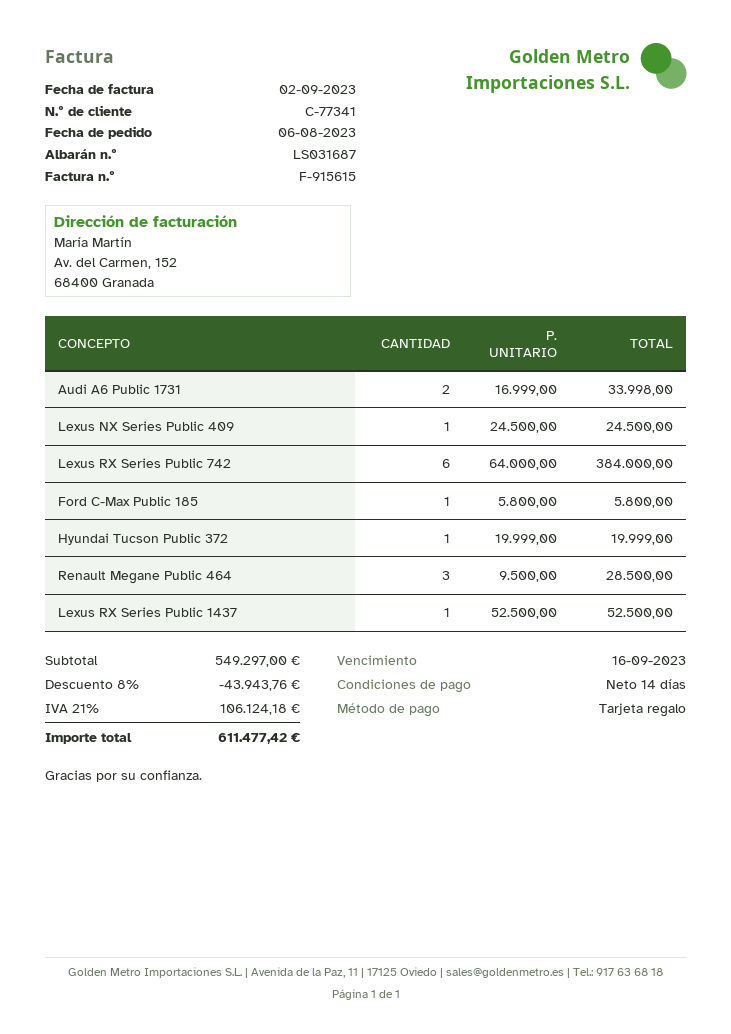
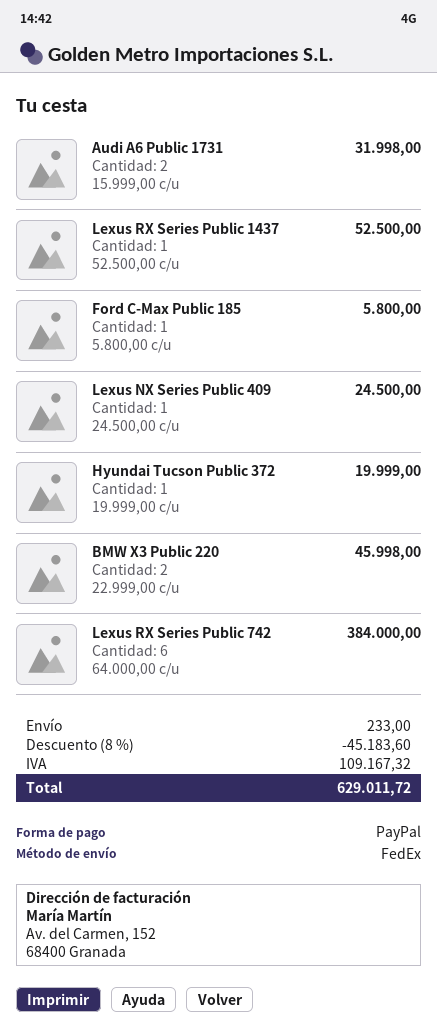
payment method: gift card -> PayPal
Audi A6 Public 1731: 2 x 16999.00 = 33998.00 -> 2 x 15999.00 = 31998.00
Renault Megane Public 464: 3 x 9500.00 = 28500.00 -> none
BMW X3 Public 220: none -> 2 x 22999.00 = 45998.00
discount: 8% = 43943.76 -> 8% = 45183.60
shipping: none -> 233.00
tax: 106124.18 -> 109167.32
total: 611477.42 -> 629011.72

